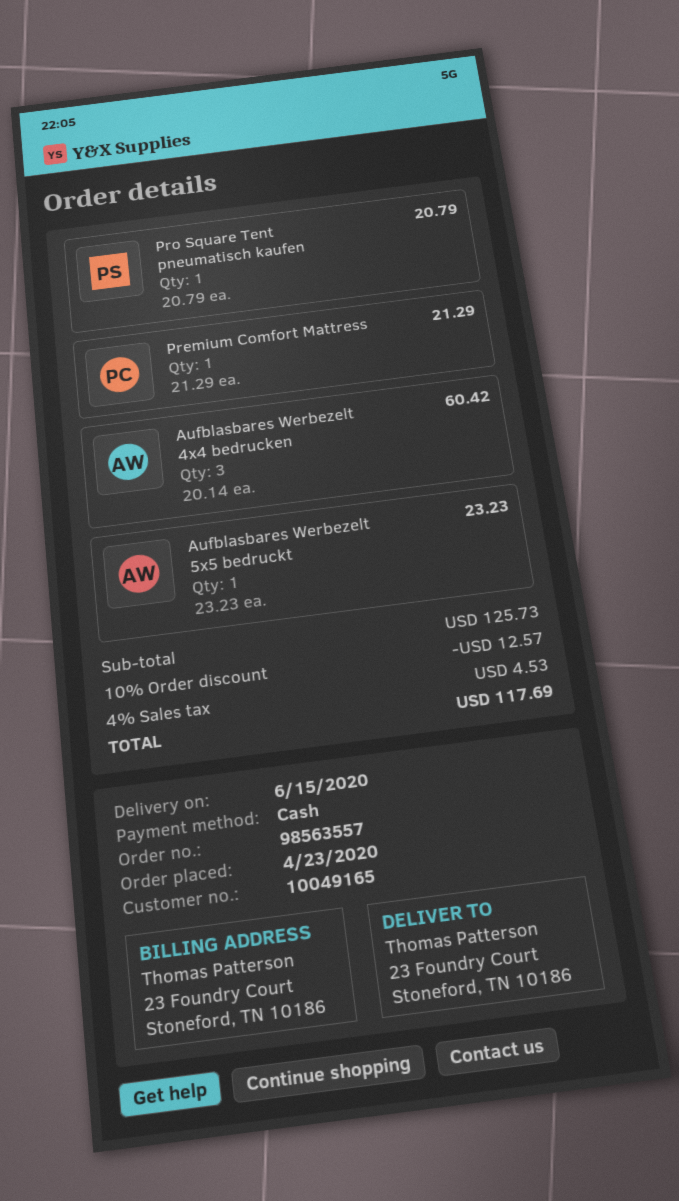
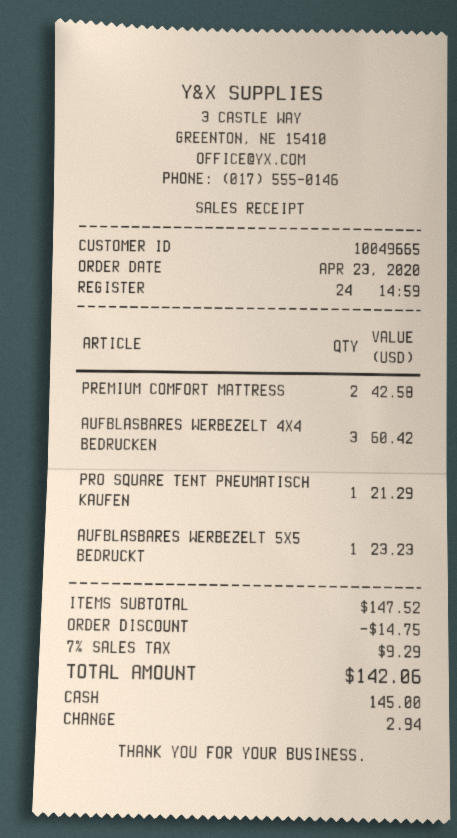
customer number: 10049165 -> 10049665
Pro Square Tent pneumatisch kaufen: 1 for 20.79 -> 1 for 21.29
Premium Comfort Mattress: 1 for 21.29 -> 2 for 42.58
subtotal: 125.73 -> 147.52
discount: 12.57 -> 14.75
tax: 4% = 4.53 -> 7% = 9.29
total: 117.69 -> 142.06

